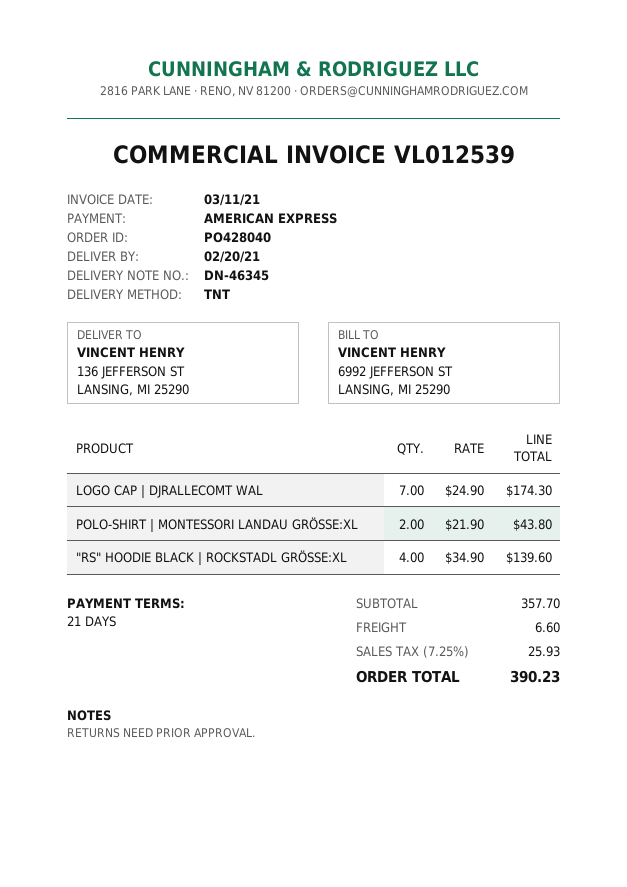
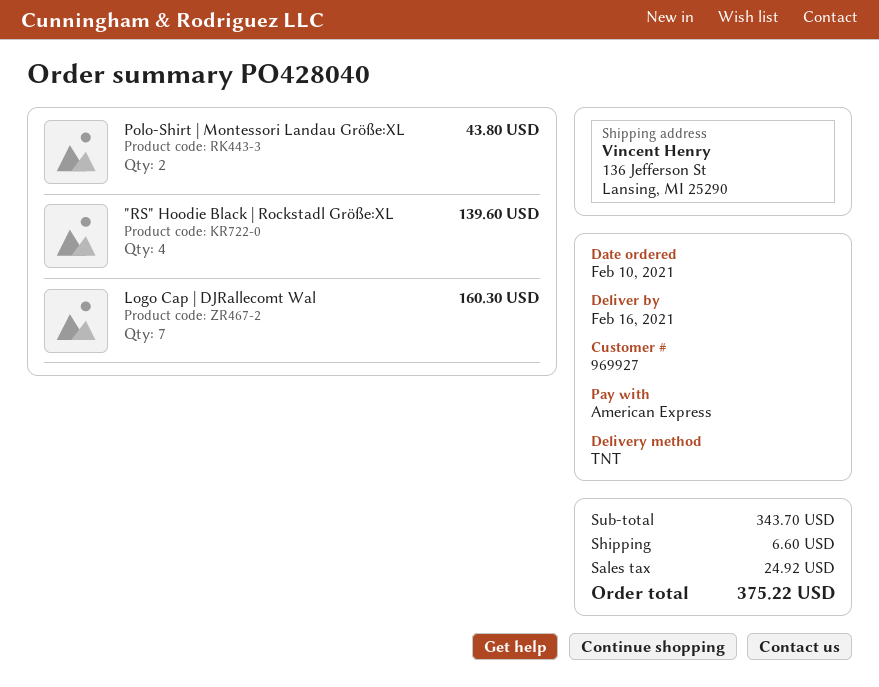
delivery date: 2021-02-20 -> 2021-02-16
LOGO CAP | DJRALLECOMT WAL: 7 for 174.30 -> 7 for 160.30
subtotal: 357.70 -> 343.70
tax: 25.93 -> 24.92
total: 390.23 -> 375.22

